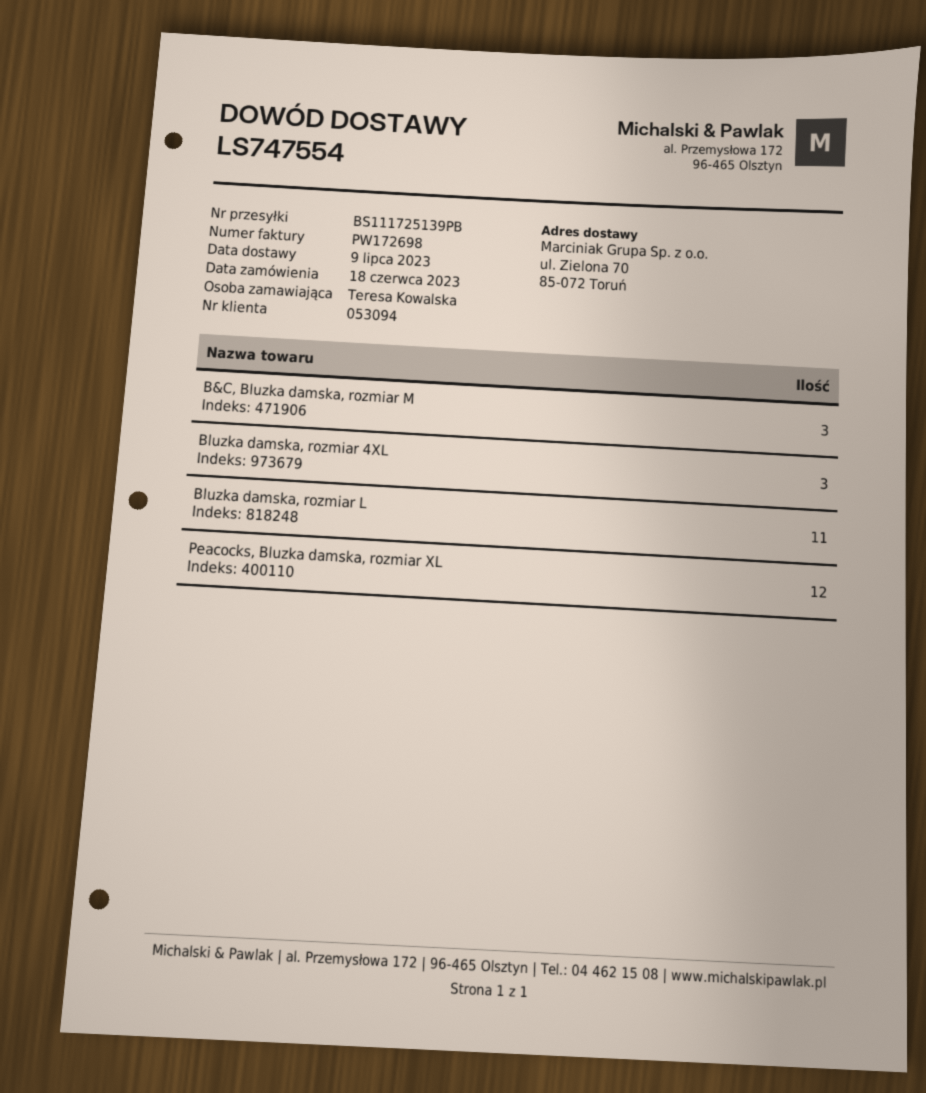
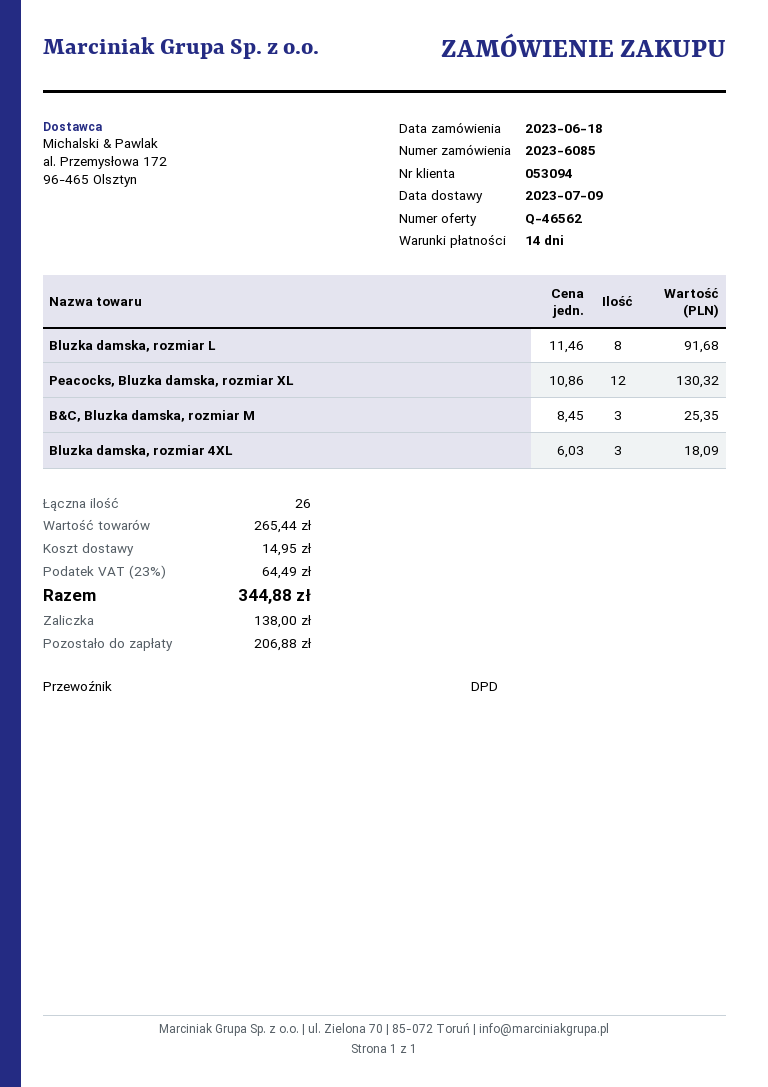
Bluzka damska, rozmiar L: 11 -> 8

